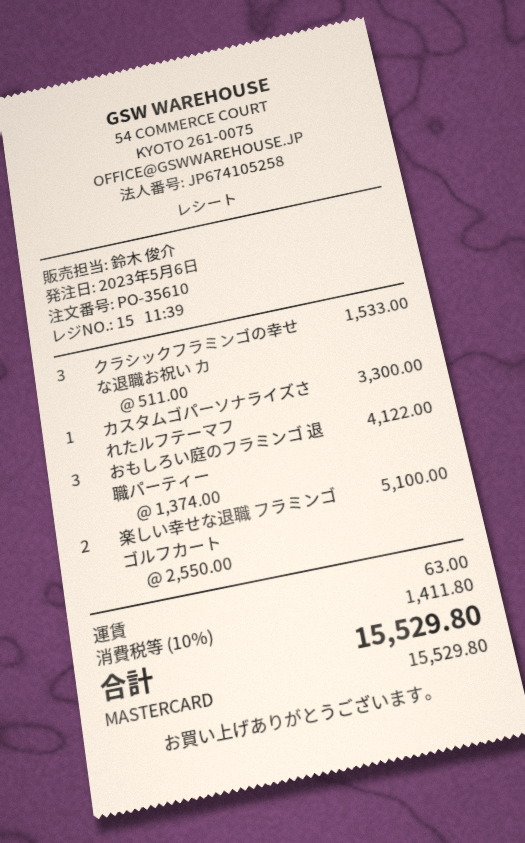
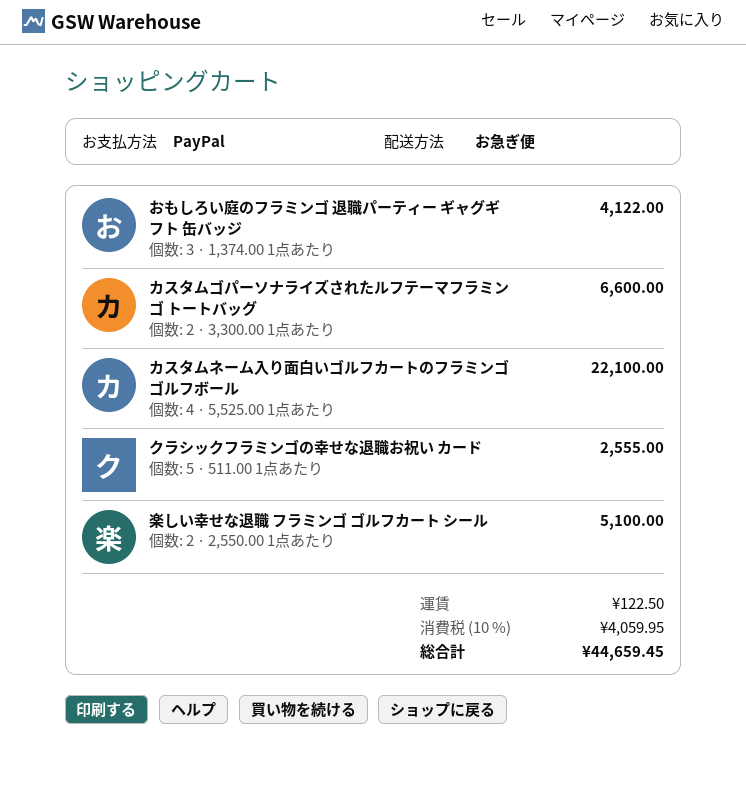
payment method: Mastercard -> PayPal
クラシックフラミンゴの幸せな退職お祝い カ: 3 x 511.00 = 1533.00 -> 5 x 511.00 = 2555.00
カスタムゴパーソナライズされたルフテーマフ: 1 x 3300.00 = 3300.00 -> 2 x 3300.00 = 6600.00
カスタムネーム入り面白いゴルフカートのフラミンゴ ゴルフボール: none -> 4 x 5525.00 = 22100.00
shipping: 63.00 -> 122.50
tax: 10% = 1411.80 -> 10% = 4059.95
total: 15529.80 -> 44659.45

